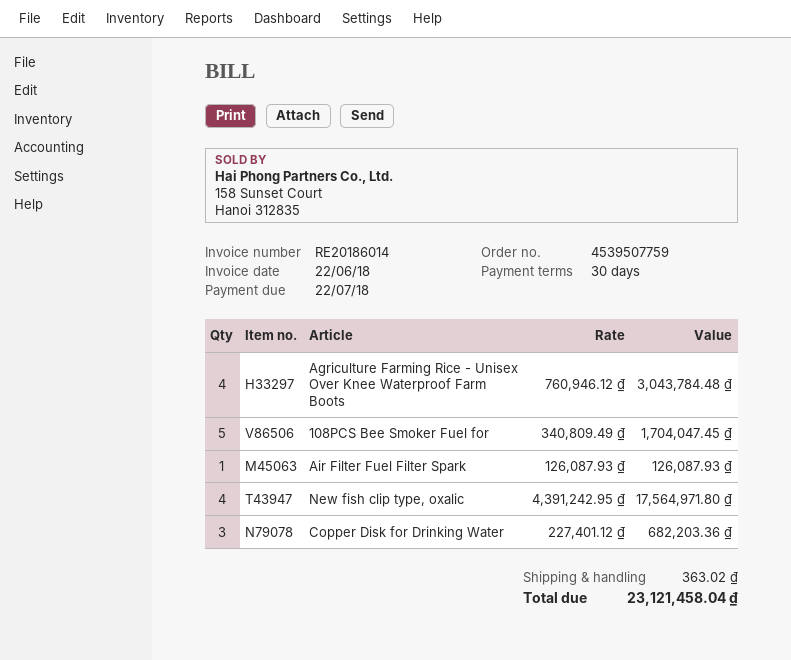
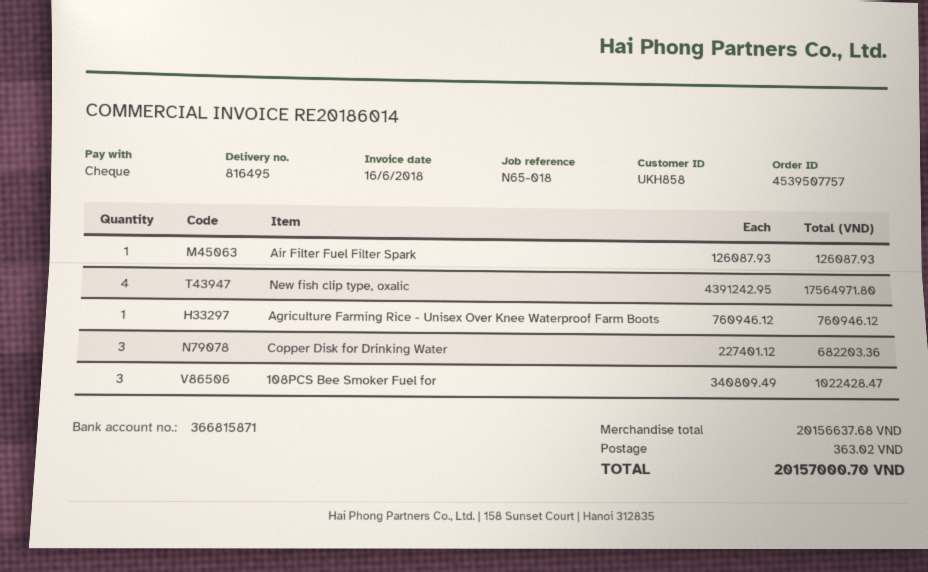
order number: 4539507759 -> 4539507757
invoice date: 2018-06-22 -> 2018-06-16
Agriculture Farming Rice - Unisex Over Knee Waterproof Farm Boots: 4 x 760946.12 = 3043784.48 -> 1 x 760946.12 = 760946.12
108PCS Bee Smoker Fuel for: 5 x 340809.49 = 1704047.45 -> 3 x 340809.49 = 1022428.47
total: 23121458.04 -> 20157000.70

